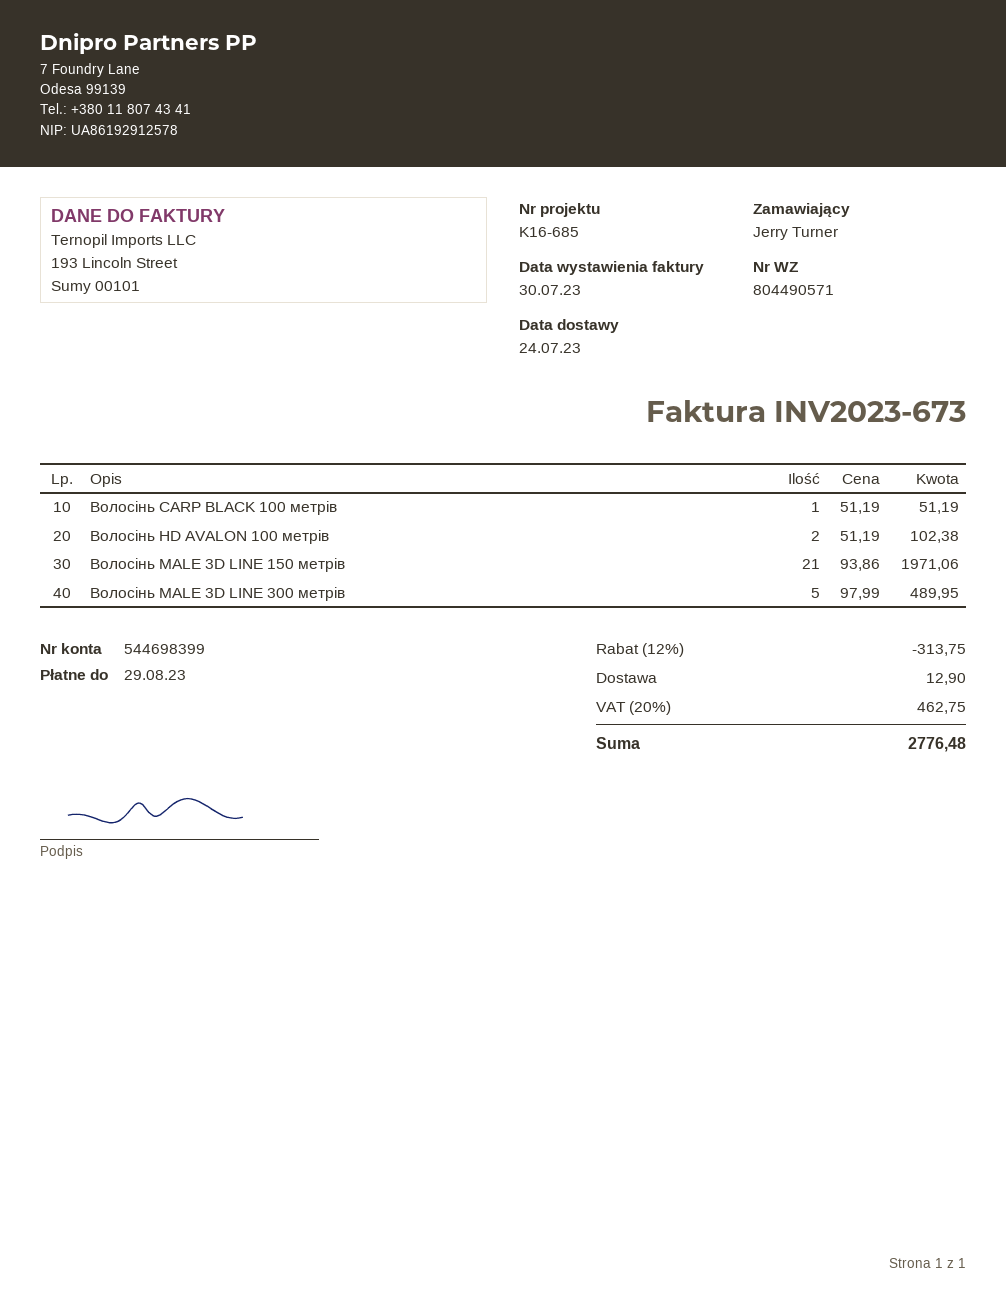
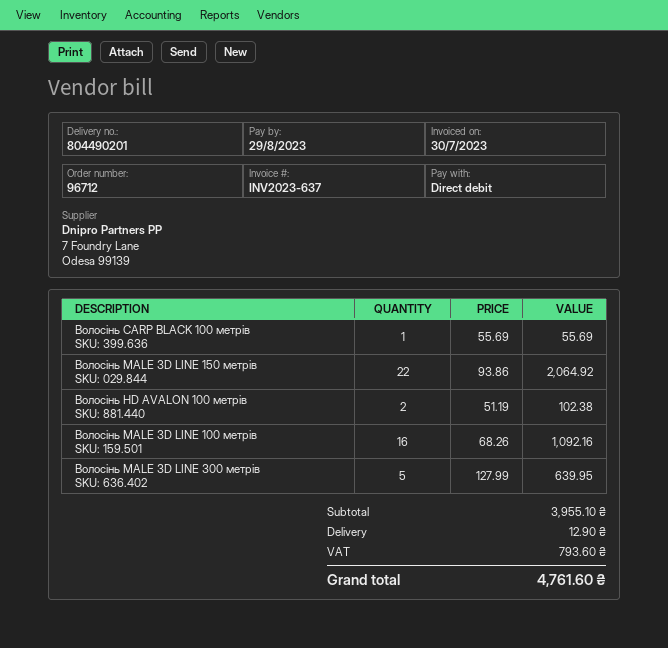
delivery note number: 804490571 -> 804490201
invoice number: INV2023-673 -> INV2023-637
Волосінь CARP BLACK 100 метрів: 1 x 51.19 = 51.19 -> 1 x 55.69 = 55.69
Волосінь MALE 3D LINE 150 метрів: 21 x 93.86 = 1971.06 -> 22 x 93.86 = 2064.92
Волосінь MALE 3D LINE 300 метрів: 5 x 97.99 = 489.95 -> 5 x 127.99 = 639.95
Волосінь MALE 3D LINE 100 метрів: none -> 16 x 68.26 = 1092.16
discount: 12% = 313.75 -> none
tax: 462.75 -> 793.60
total: 2776.48 -> 4761.60

